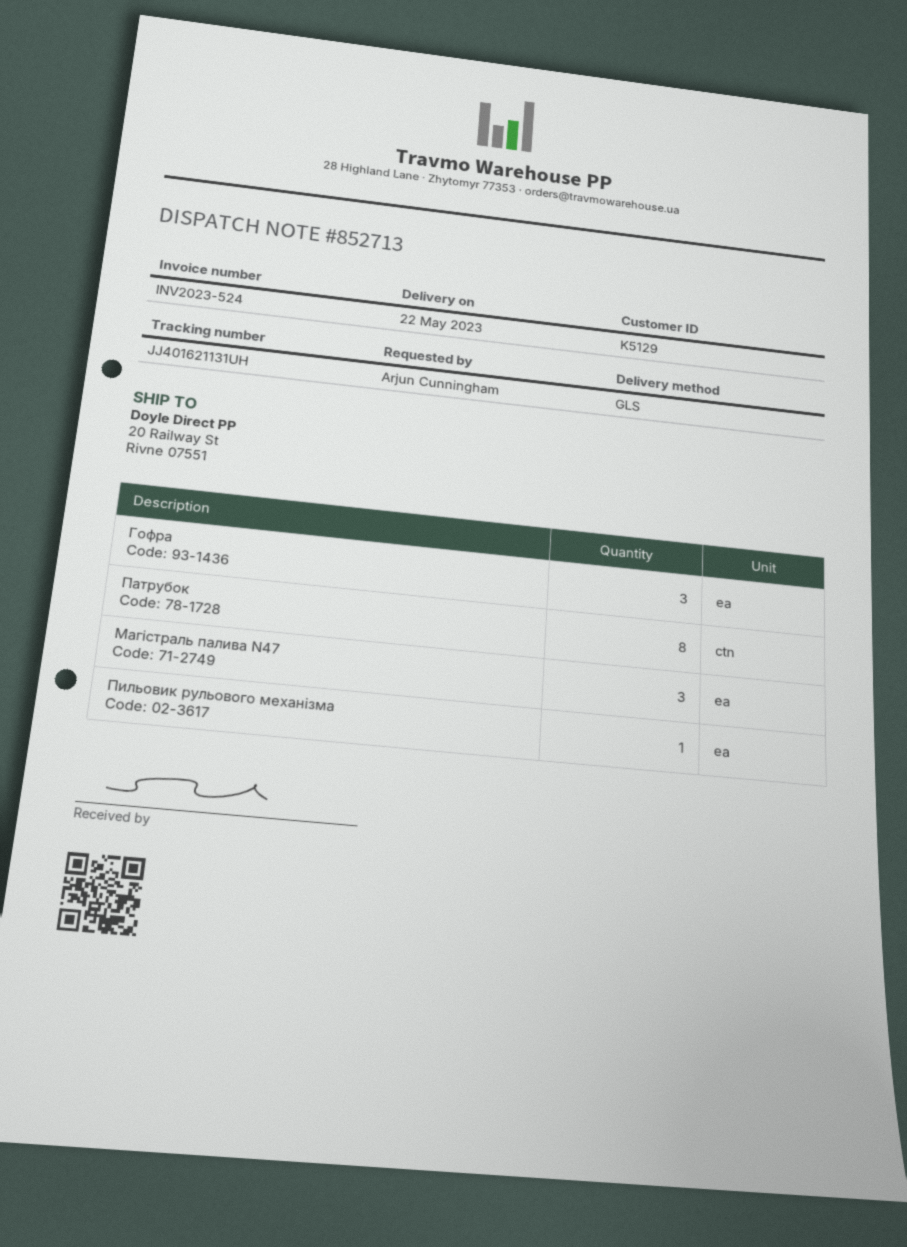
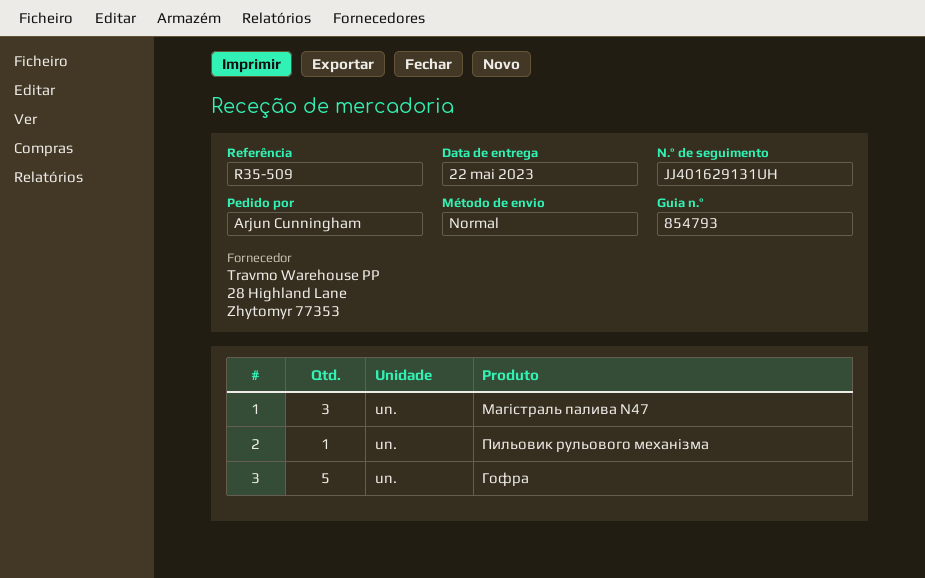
delivery note number: 852713 -> 854793
shipping method: GLS -> standard
tracking number: JJ401621131UH -> JJ401629131UH
Гофра: 3 -> 5
Патрубок: 8 -> none

